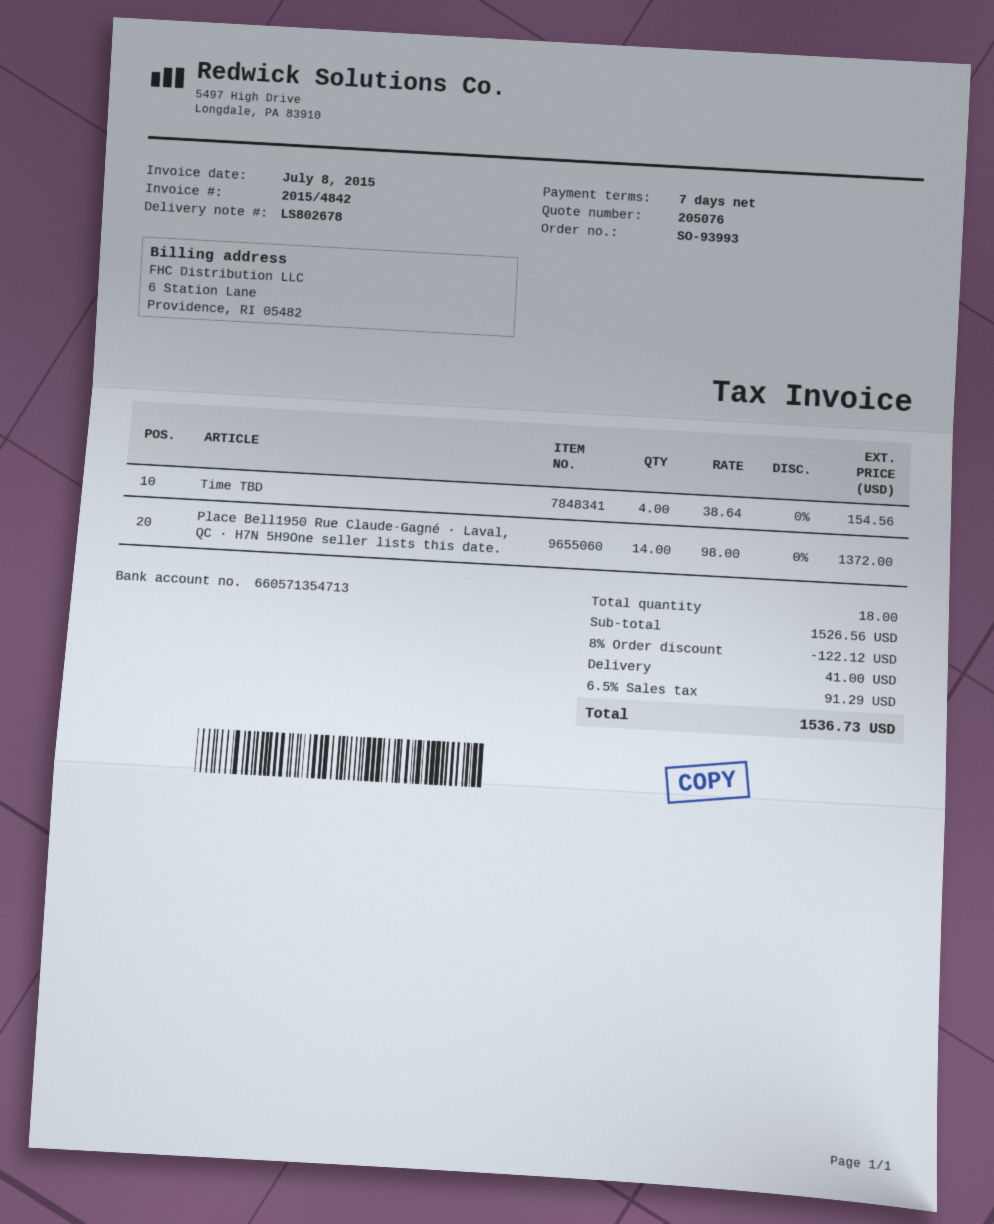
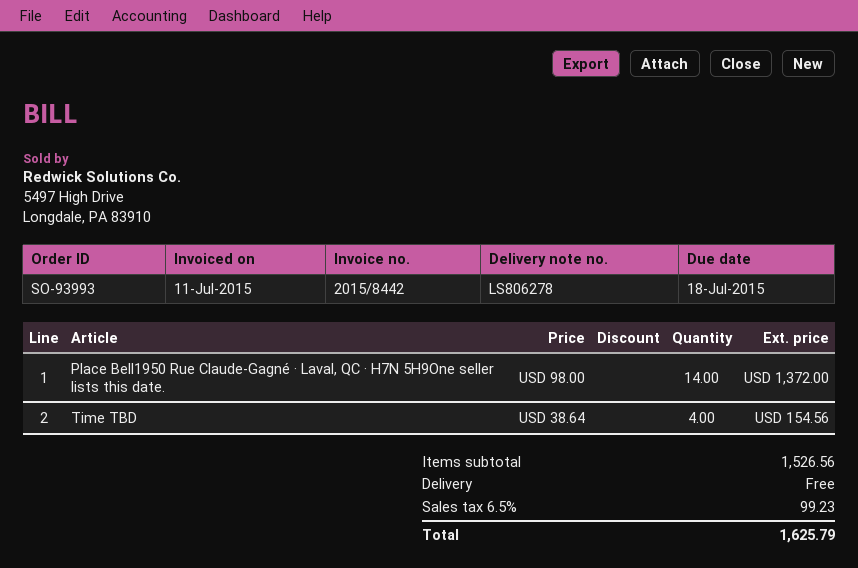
delivery note number: LS802678 -> LS806278
invoice number: 2015/4842 -> 2015/8442
invoice date: 2015-07-08 -> 2015-07-11
discount: 8% = 122.12 -> none
shipping: 41.00 -> 0.00
tax: 6.5% = 91.29 -> 6.5% = 99.23
total: 1536.73 -> 1625.79

